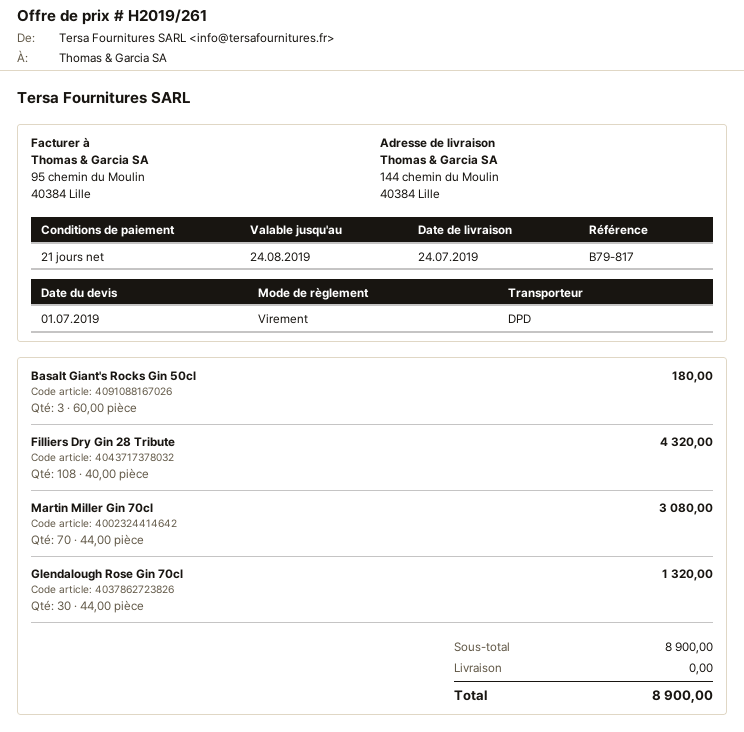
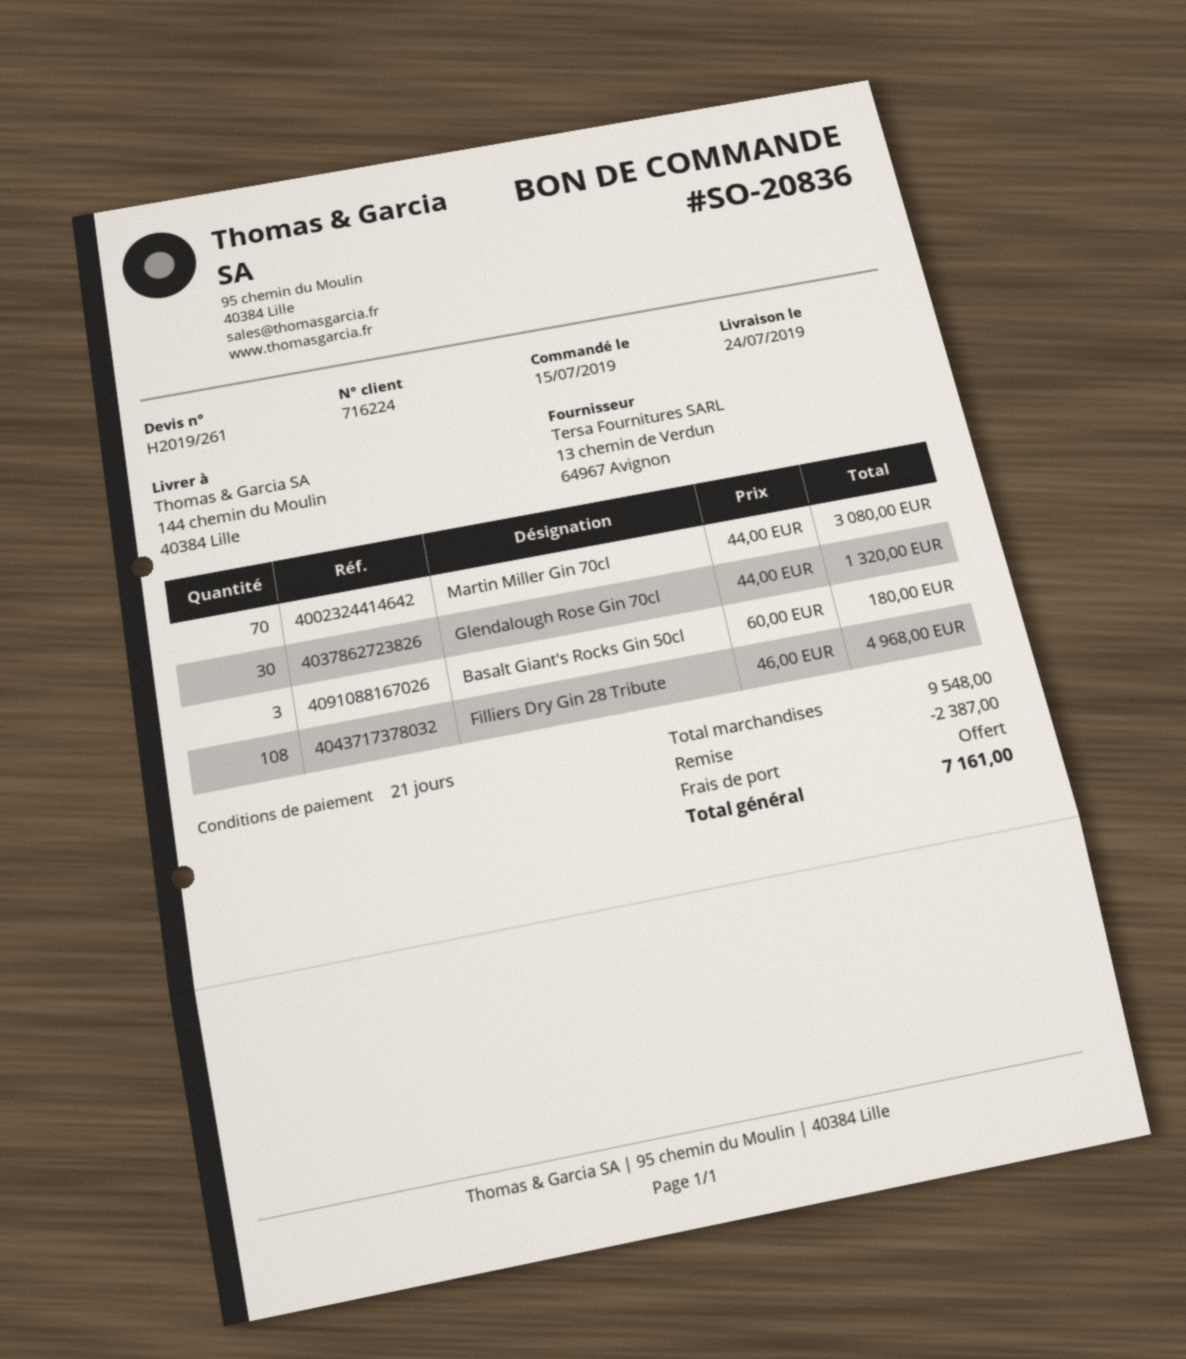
Filliers Dry Gin 28 Tribute: 108 x 40.00 = 4320.00 -> 108 x 46.00 = 4968.00
subtotal: 8900.00 -> 9548.00
discount: none -> 2387.00
total: 8900.00 -> 7161.00

